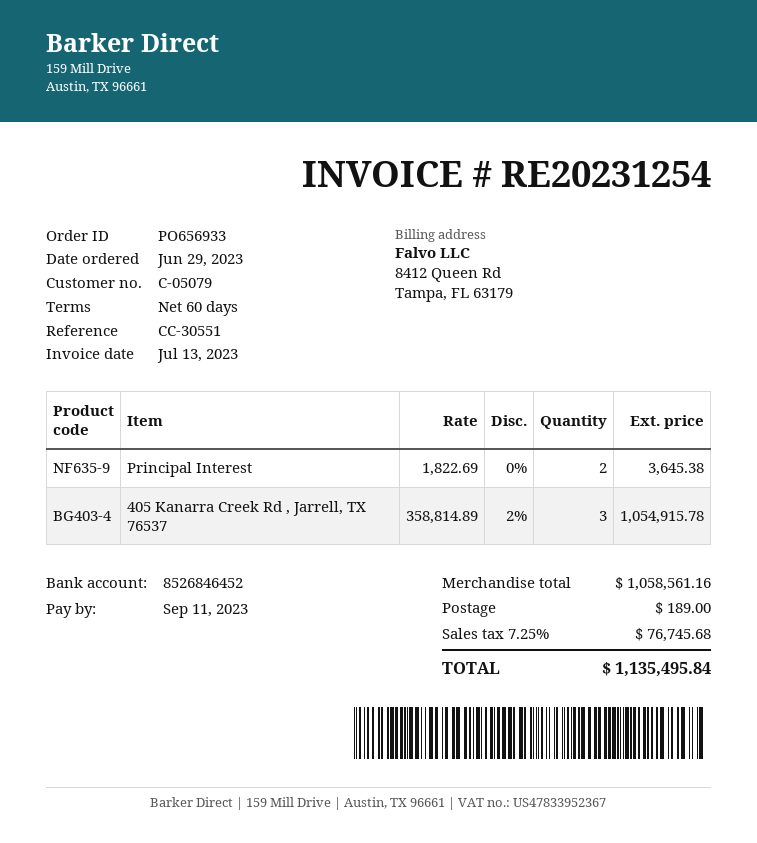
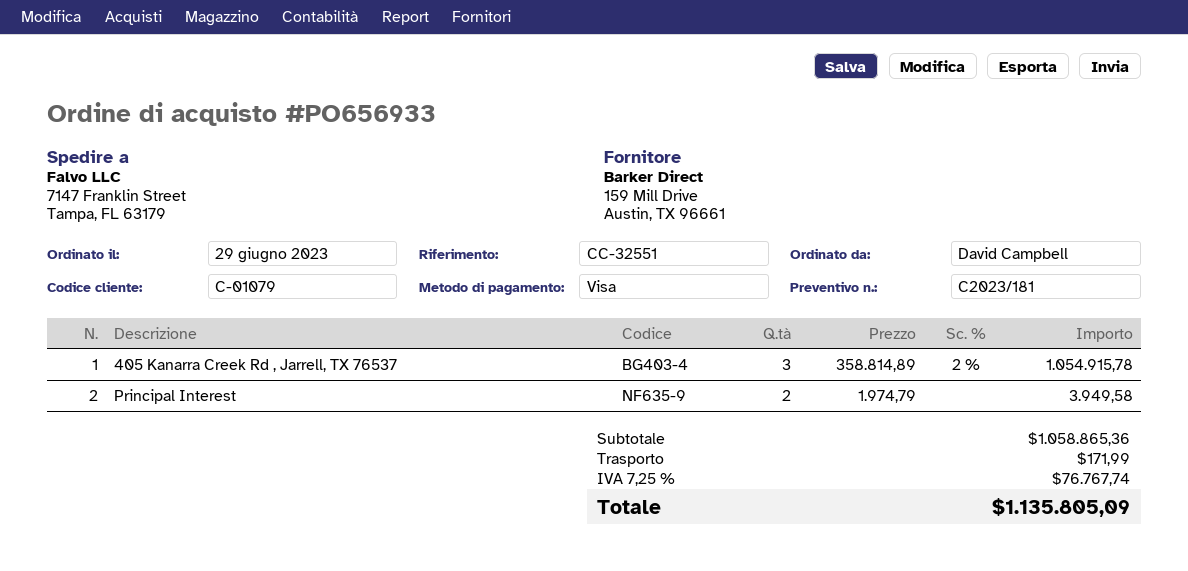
customer number: C-05079 -> C-01079
reference: CC-30551 -> CC-32551
Principal Interest: 2 x 1822.69 = 3645.38 -> 2 x 1974.79 = 3949.58
subtotal: 1058561.16 -> 1058865.36
shipping: 189.00 -> 171.99
tax: 7.25% = 76745.68 -> 7.25% = 76767.74
total: 1135495.84 -> 1135805.09

